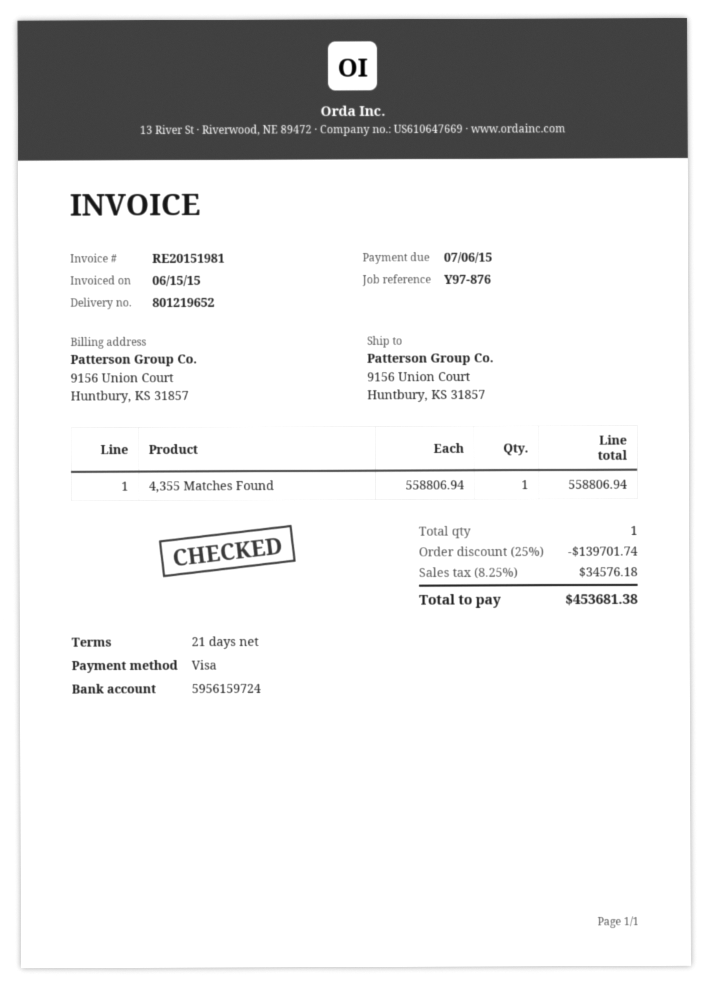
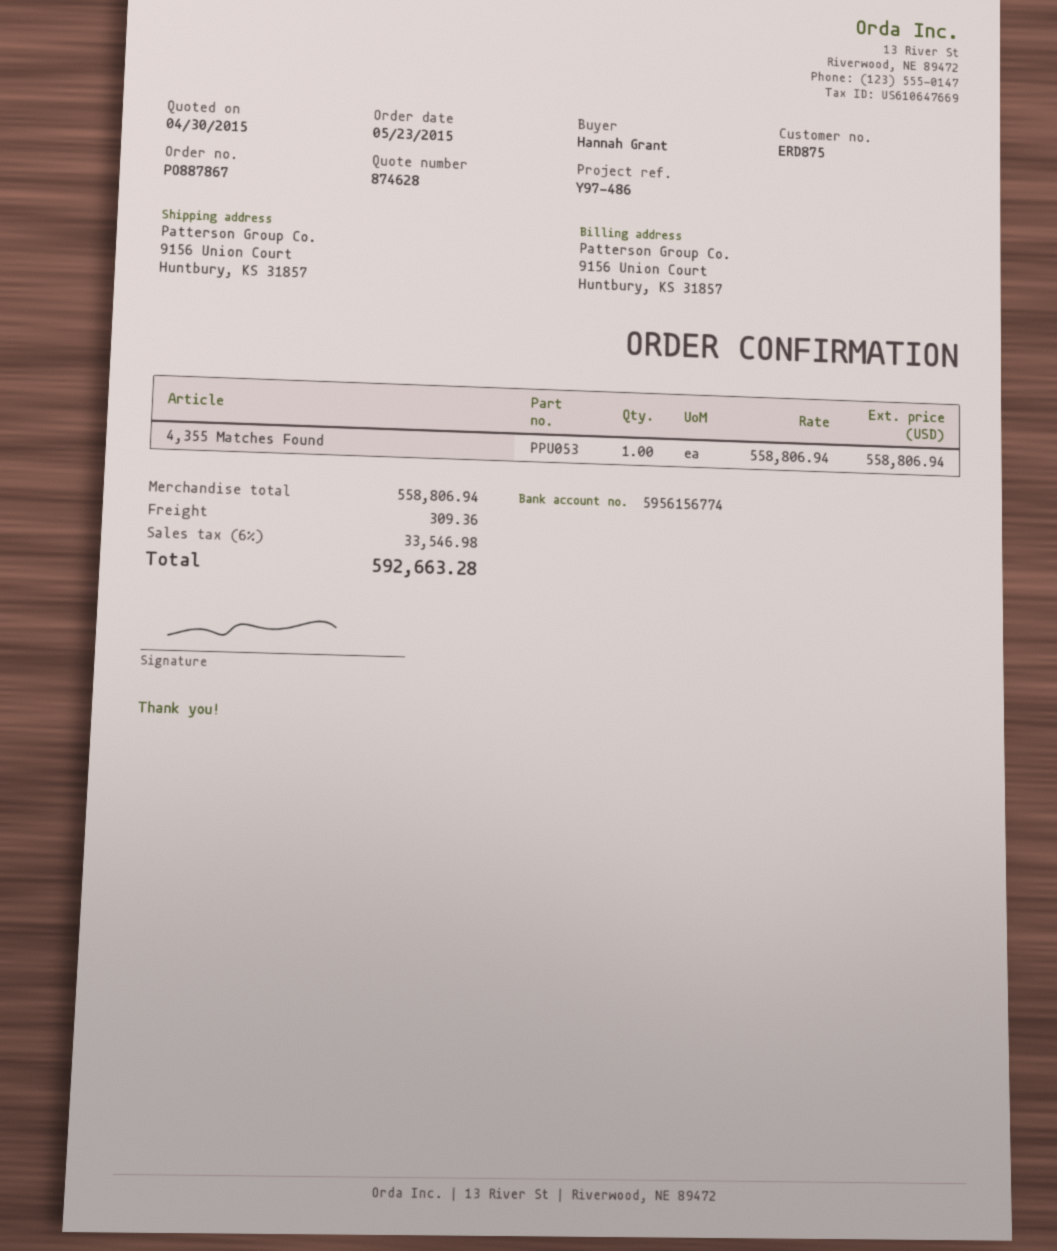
reference: Y97-876 -> Y97-486
bank account: 5956159724 -> 5956156774
discount: 25% = 139701.74 -> none
shipping: none -> 309.36
tax: 8.25% = 34576.18 -> 6% = 33546.98
total: 453681.38 -> 592663.28

